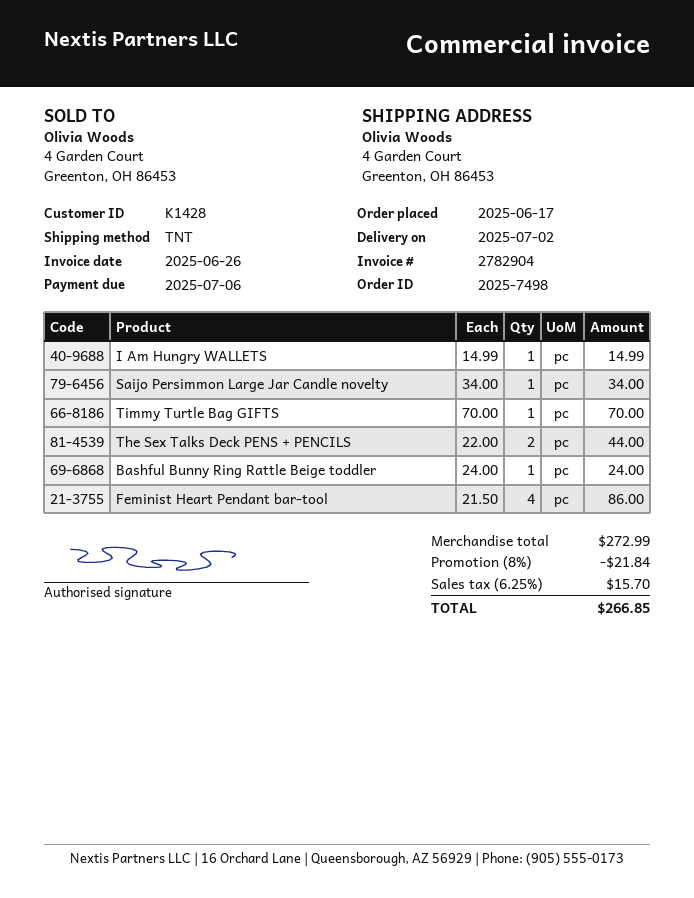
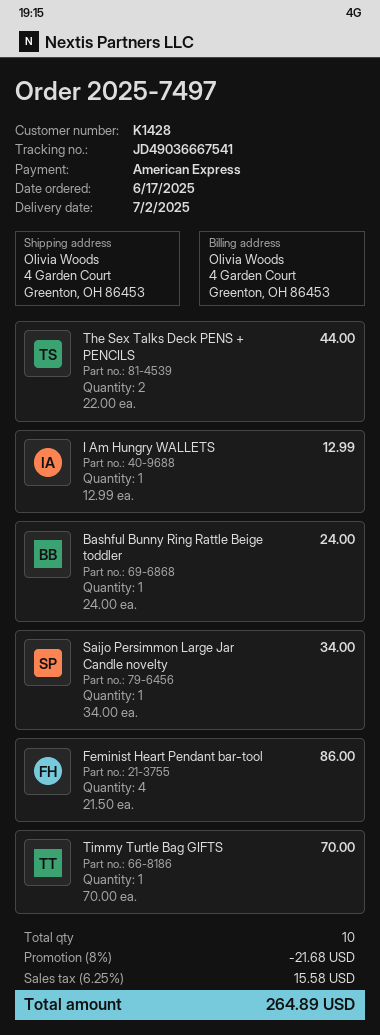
order number: 2025-7498 -> 2025-7497
I Am Hungry WALLETS: 1 x 14.99 = 14.99 -> 1 x 12.99 = 12.99
discount: 8% = 21.84 -> 8% = 21.68
tax: 6.25% = 15.70 -> 6.25% = 15.58
total: 266.85 -> 264.89

